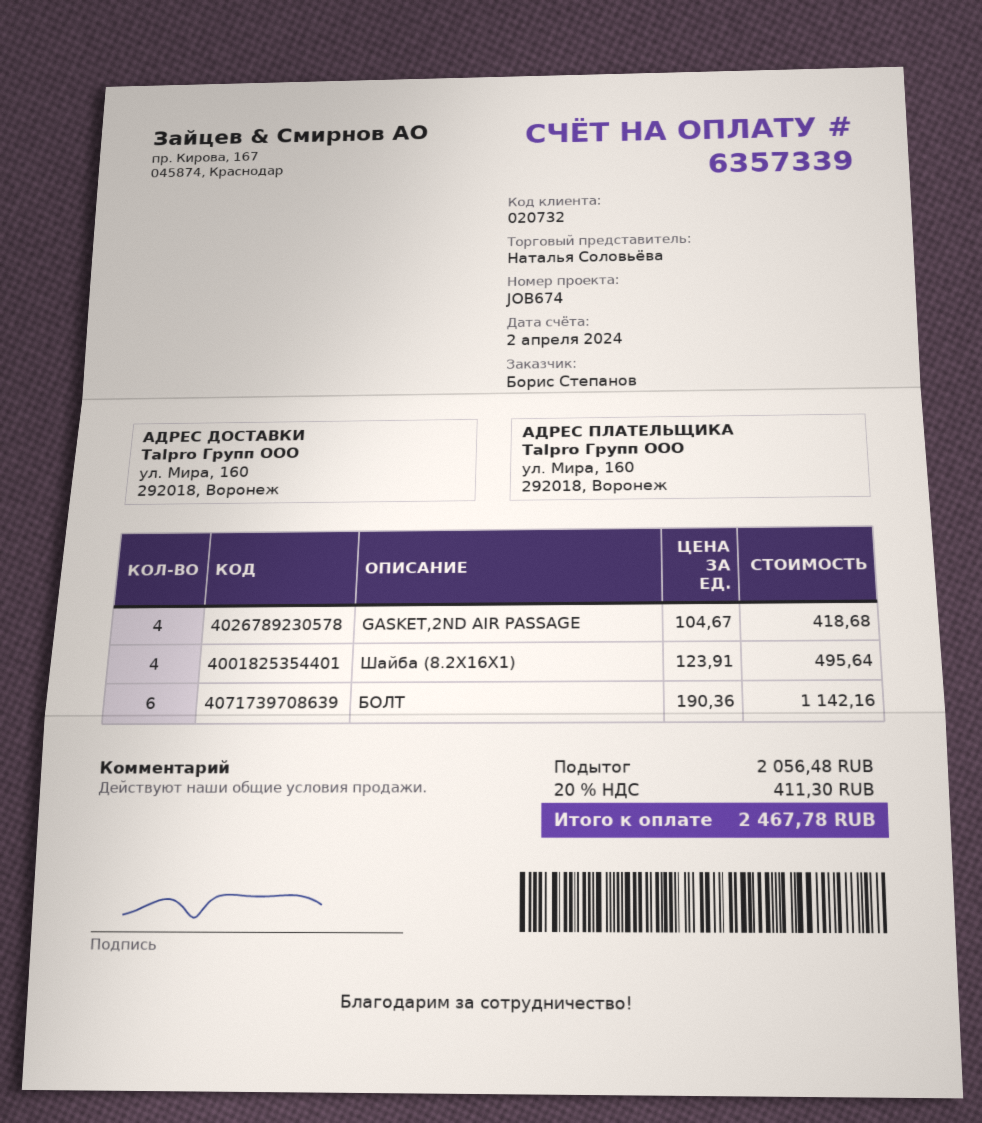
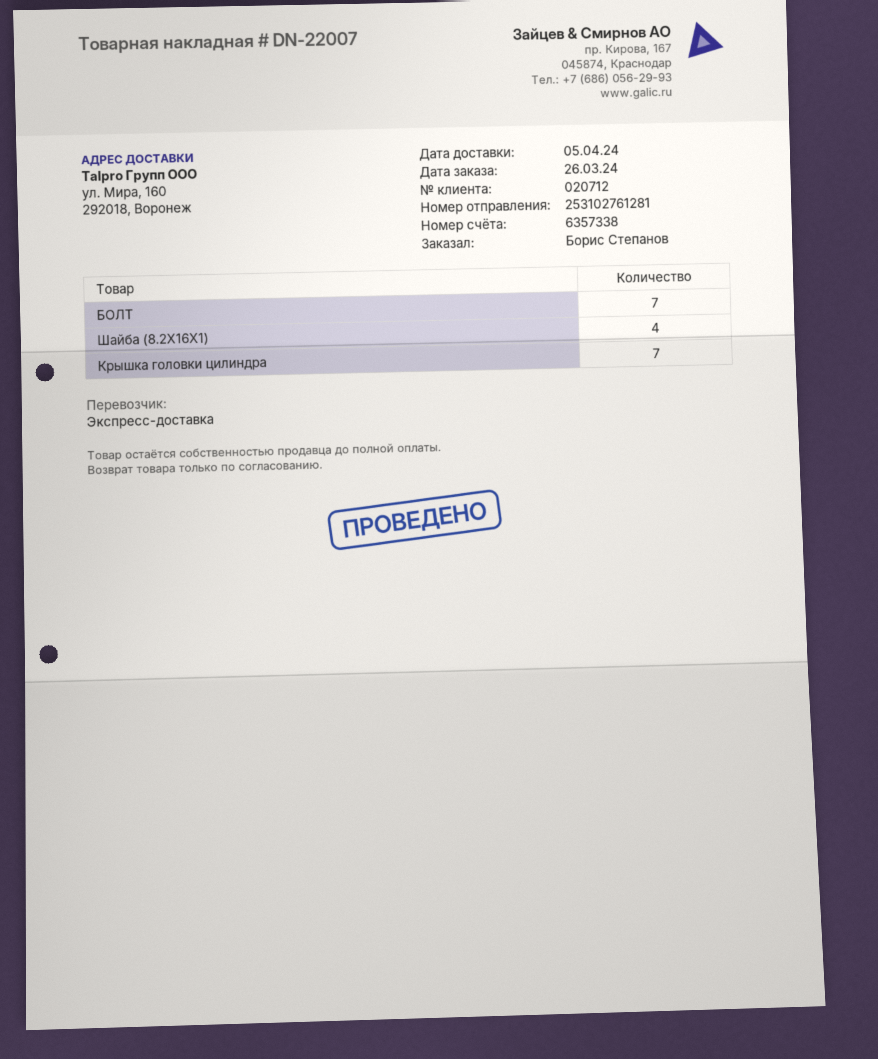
invoice number: 6357339 -> 6357338
customer number: 020732 -> 020712
GASKET,2ND AIR PASSAGE: 4 -> none
БОЛТ: 6 -> 7
Крышка головки цилиндра: none -> 7

